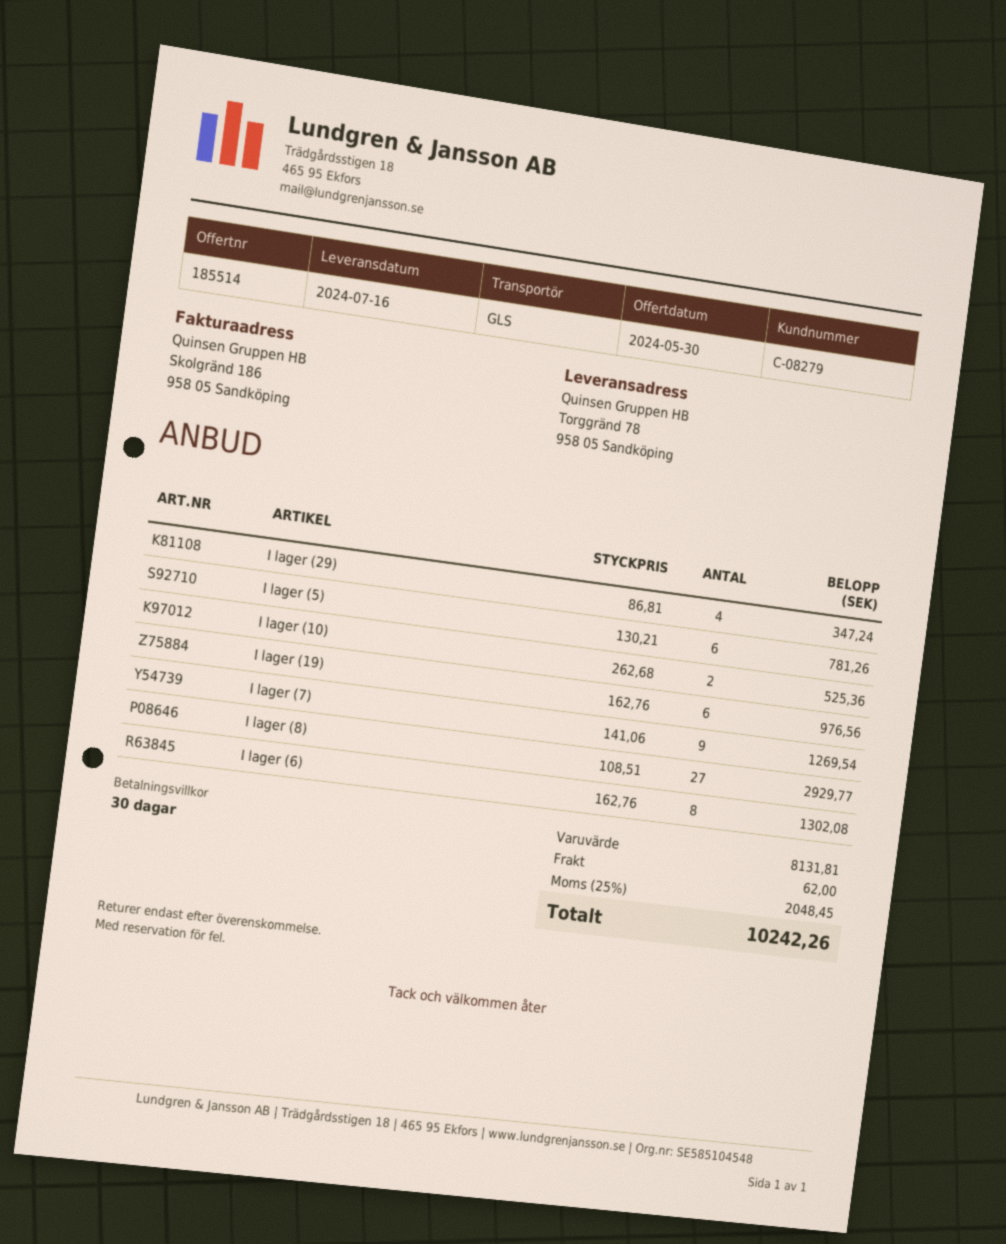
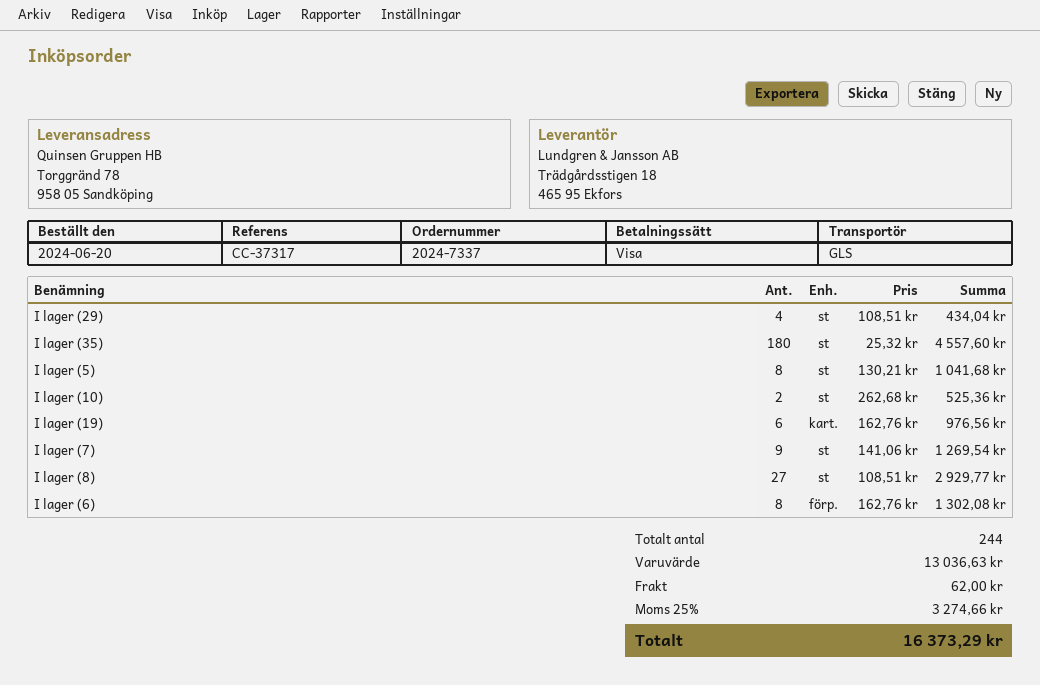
I lager (29): 4 x 86.81 = 347.24 -> 4 x 108.51 = 434.04
I lager (5): 6 x 130.21 = 781.26 -> 8 x 130.21 = 1041.68
I lager (35): none -> 180 x 25.32 = 4557.60
subtotal: 8131.81 -> 13036.63
tax: 25% = 2048.45 -> 25% = 3274.66
total: 10242.26 -> 16373.29

